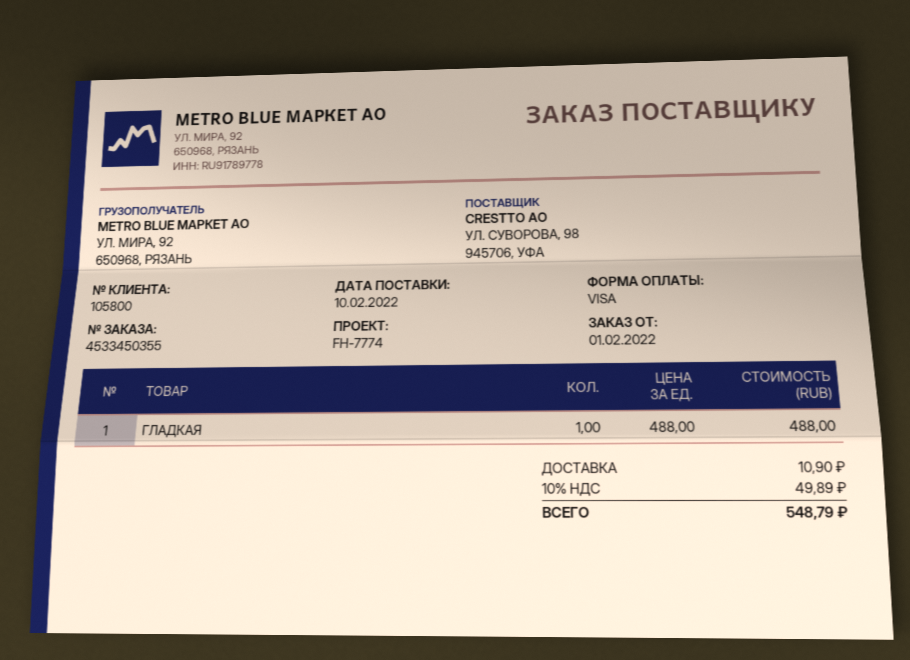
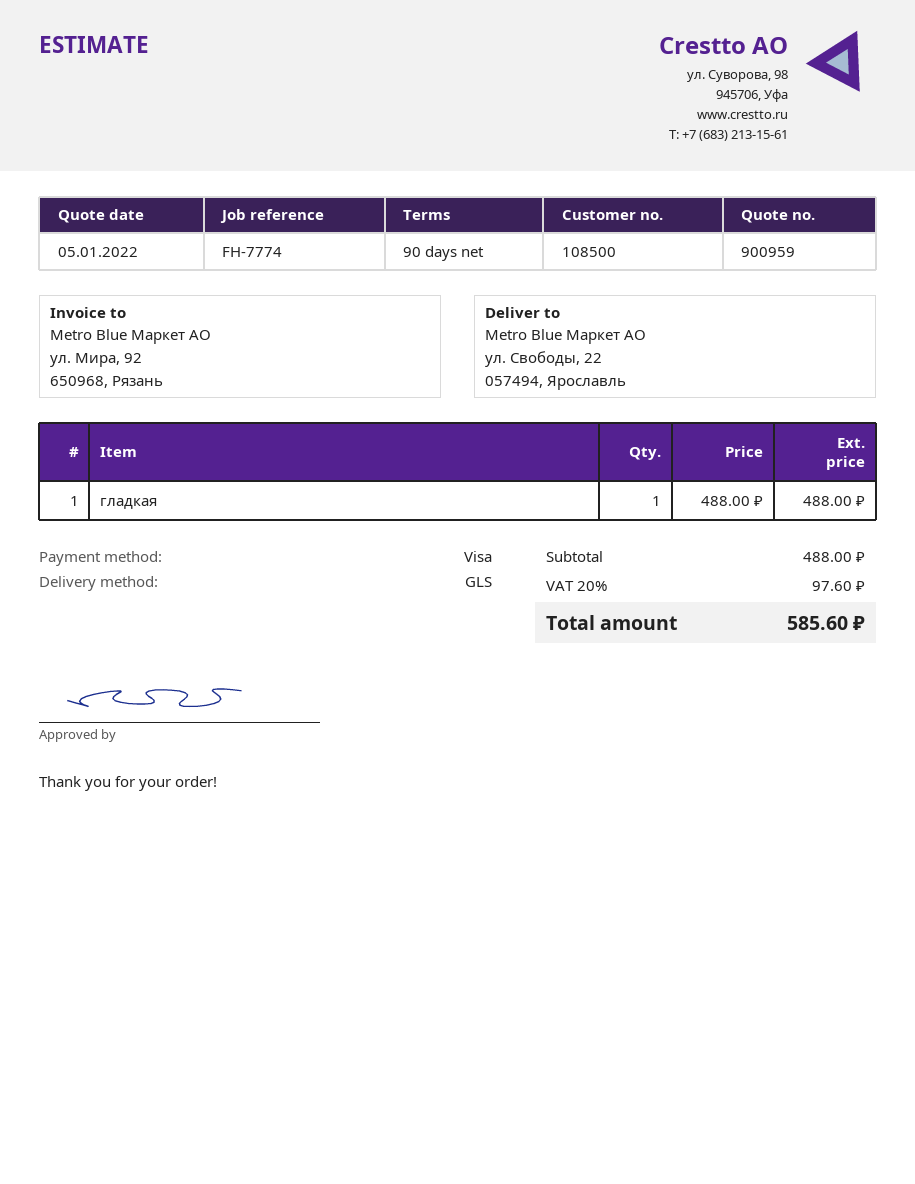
customer number: 105800 -> 108500
ship to: УЛ. МИРА, 92, 650968, РЯЗАНЬ -> ул. Свободы, 22, 057494, Ярославль
shipping: 10.90 -> none
tax: 10% = 49.89 -> 20% = 97.60
total: 548.79 -> 585.60

